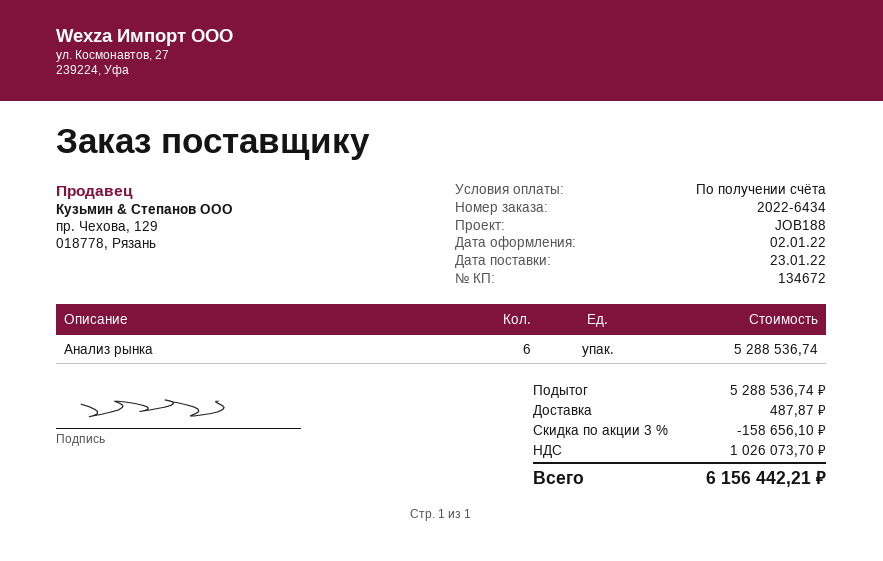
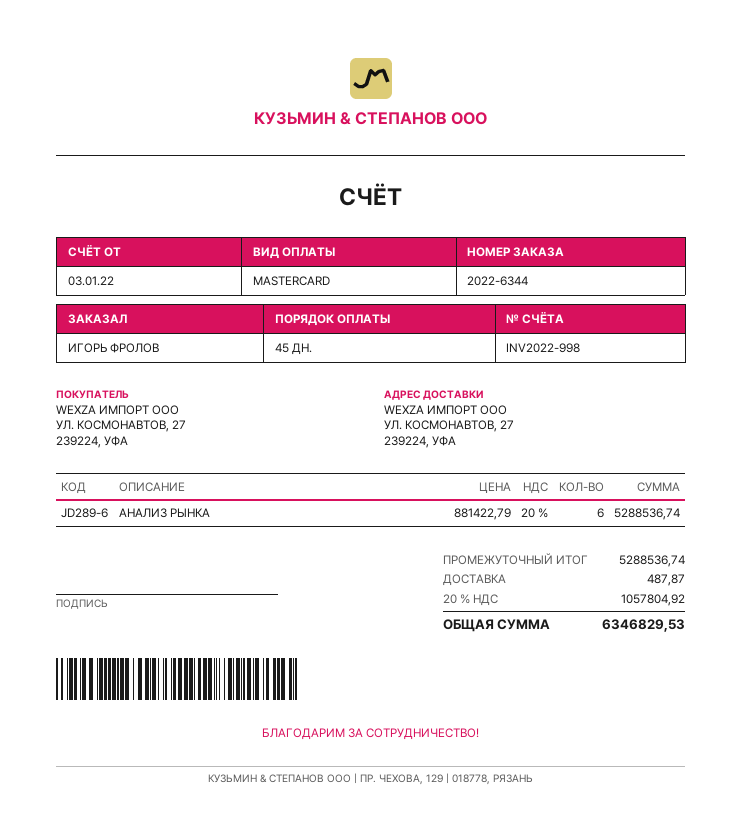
order number: 2022-6434 -> 2022-6344
payment terms: on receipt -> 45 days
discount: 3% = 158656.10 -> none
tax: 1026073.70 -> 1057804.92
total: 6156442.21 -> 6346829.53

